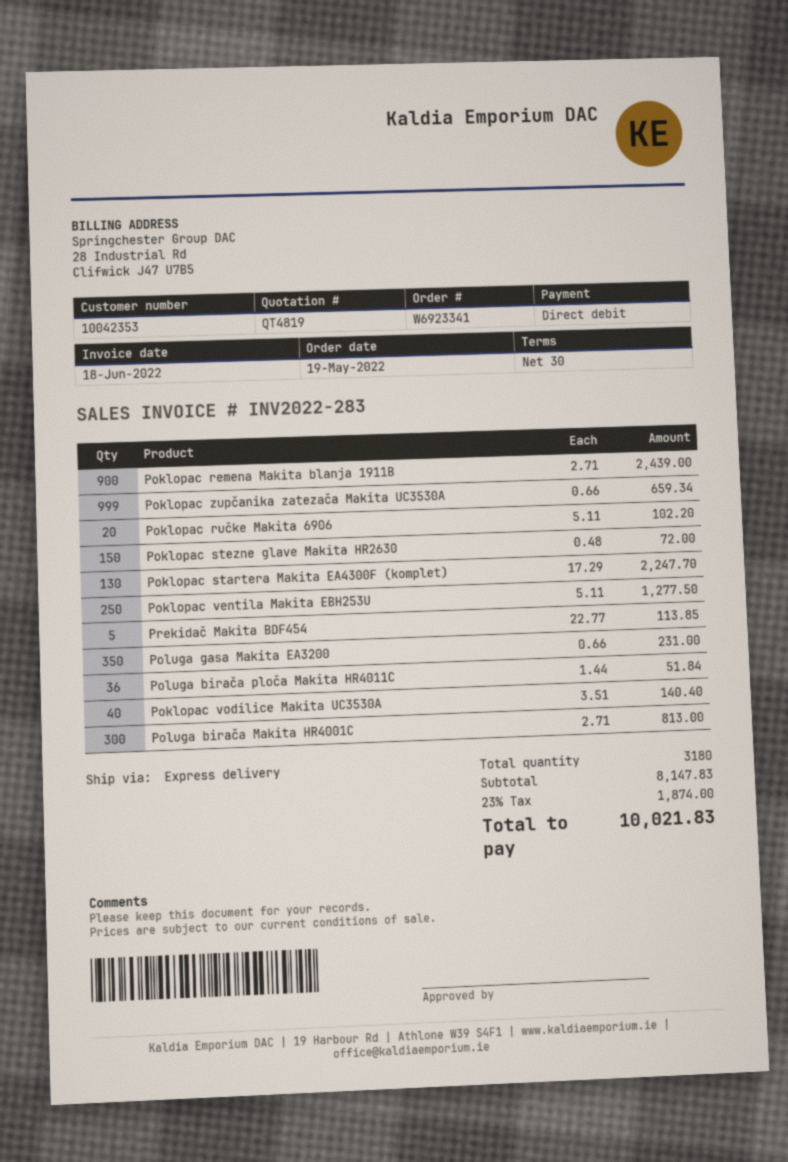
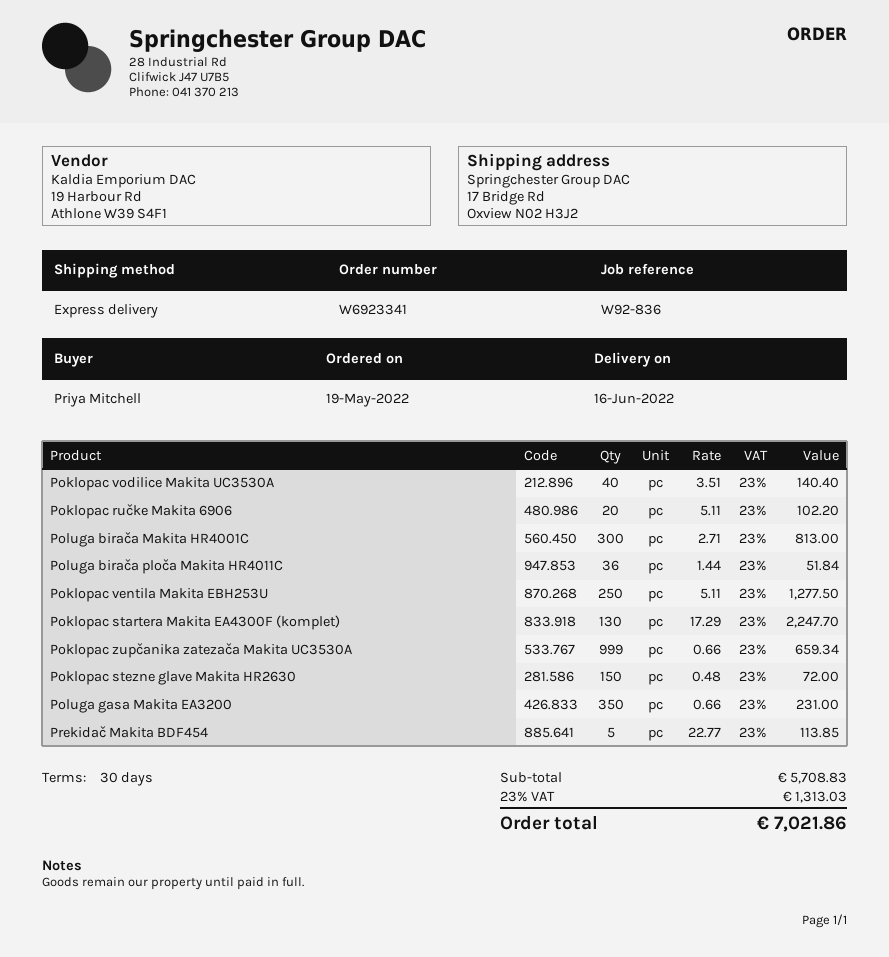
Poklopac remena Makita blanja 1911B: 900 x 2.71 = 2439.00 -> none
subtotal: 8147.83 -> 5708.83
tax: 23% = 1874.00 -> 23% = 1313.03
total: 10021.83 -> 7021.86

